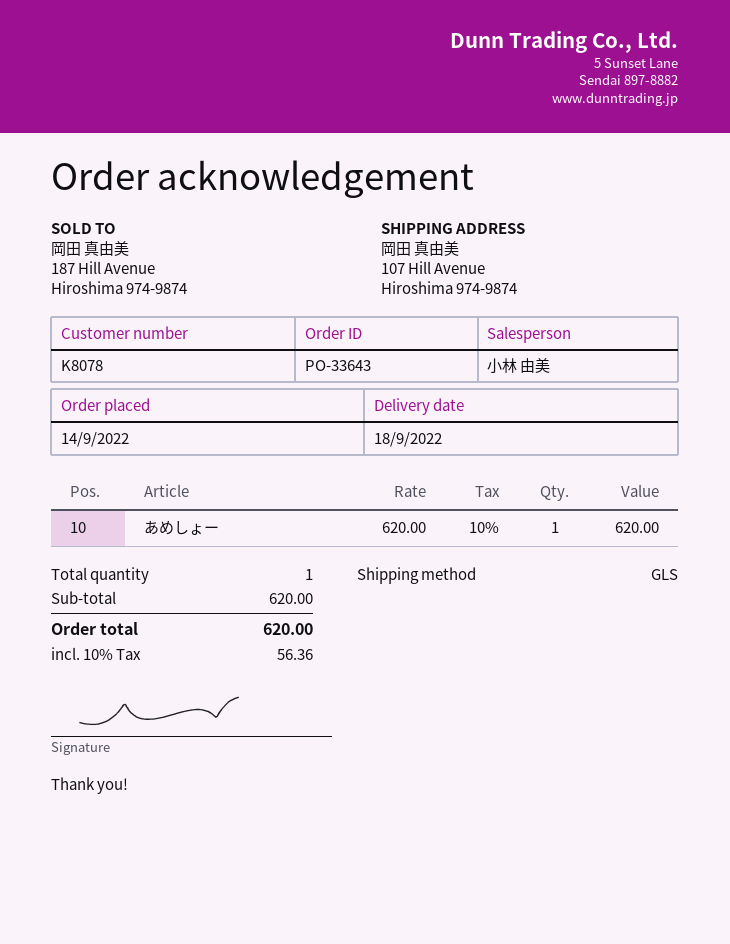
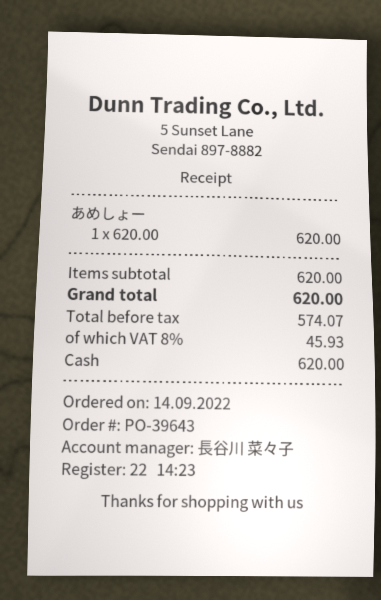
order number: PO-33643 -> PO-39643
sales rep: 小林 由美 -> 長谷川 菜々子
tax: 10% = 56.36 -> 8% = 45.93

